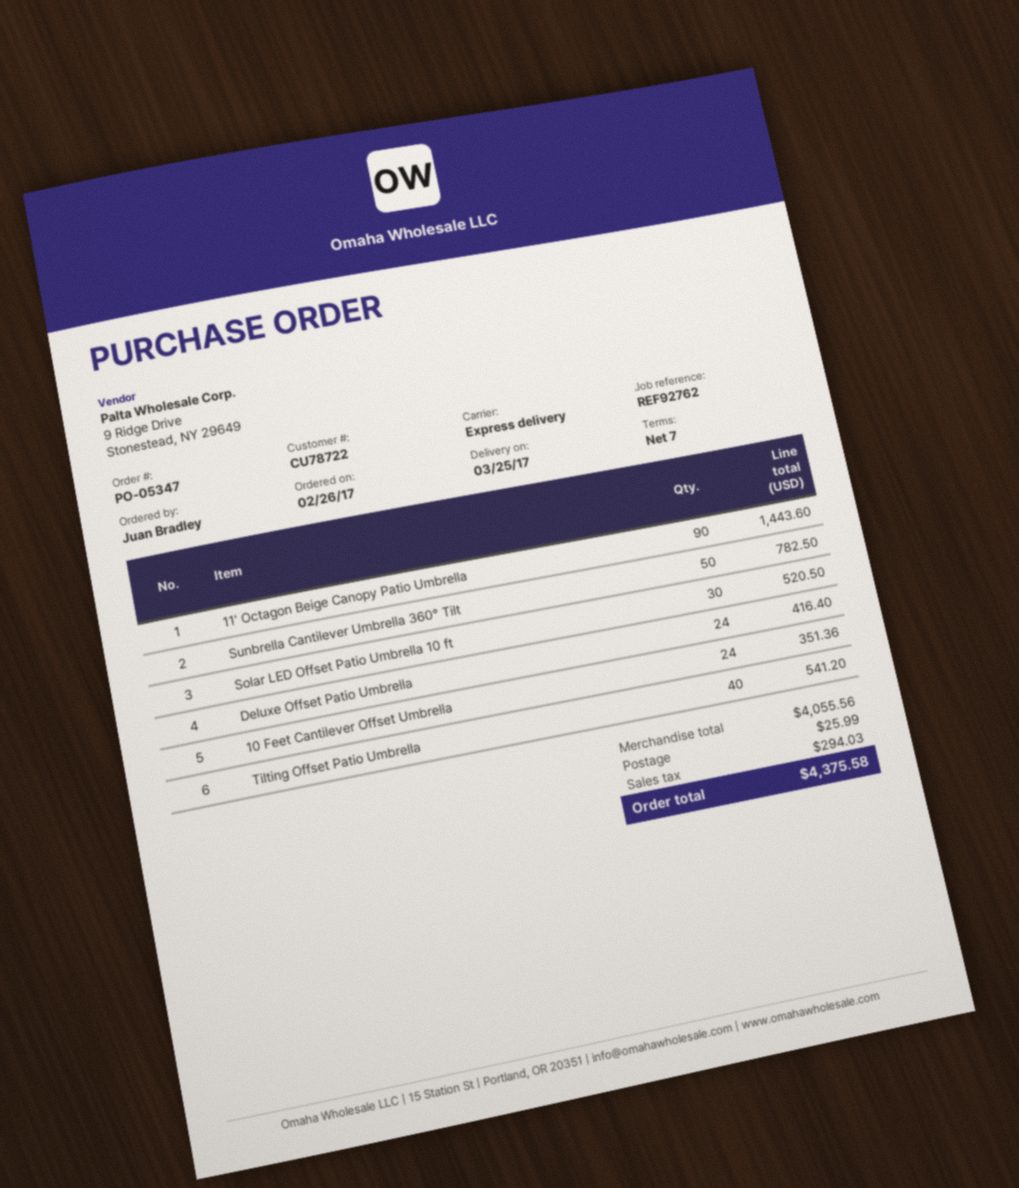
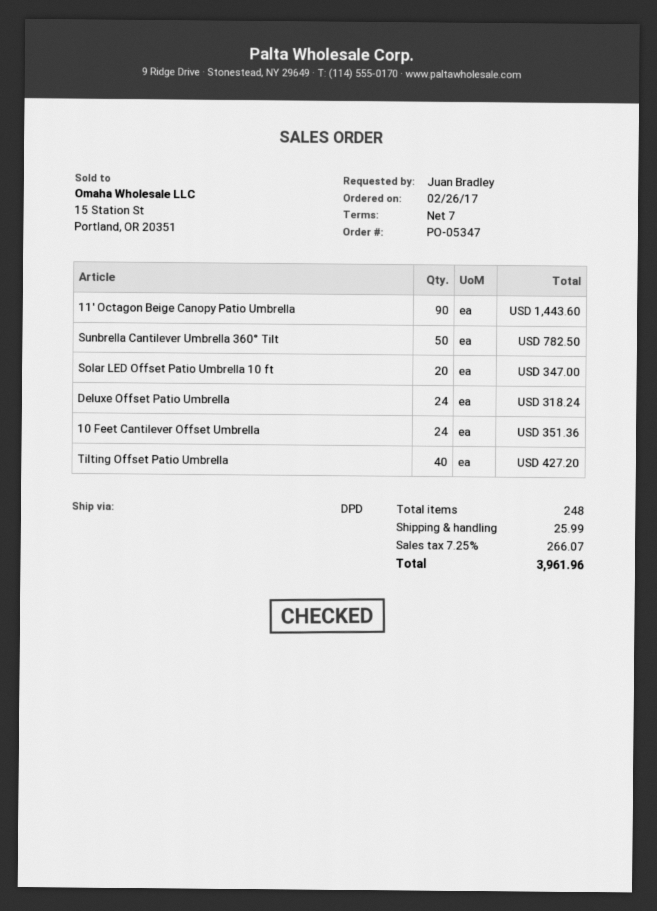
shipping method: express -> DPD
Solar LED Offset Patio Umbrella 10 ft: 30 for 520.50 -> 20 for 347.00
Deluxe Offset Patio Umbrella: 24 for 416.40 -> 24 for 318.24
Tilting Offset Patio Umbrella: 40 for 541.20 -> 40 for 427.20
tax: 294.03 -> 266.07
total: 4375.58 -> 3961.96

